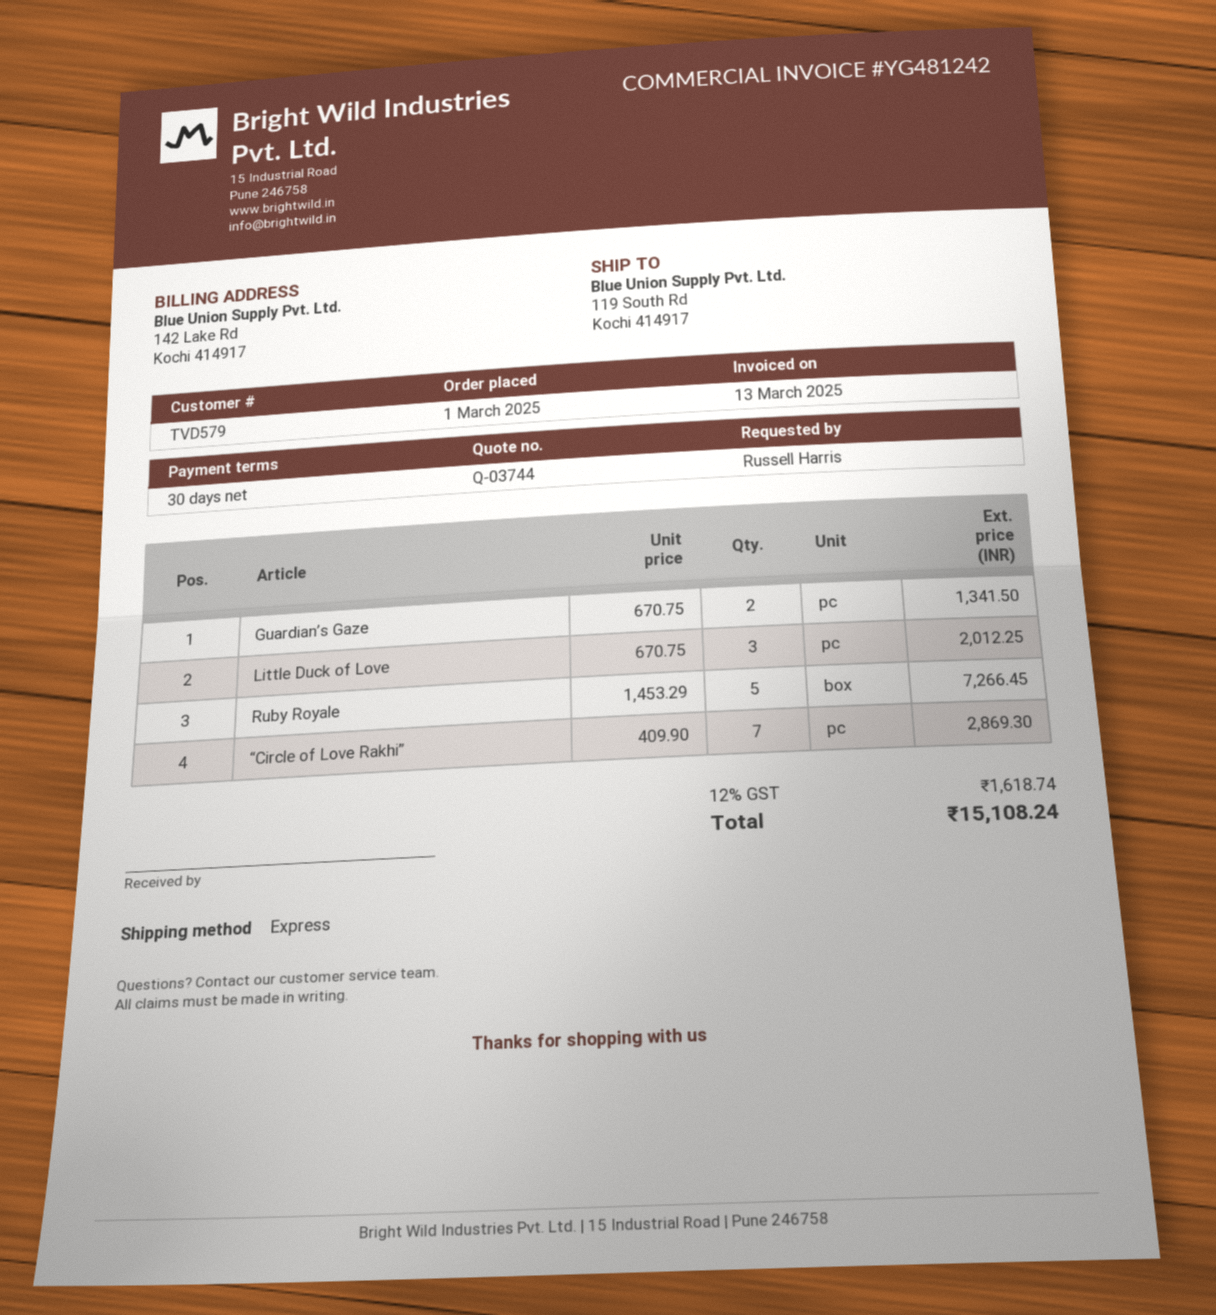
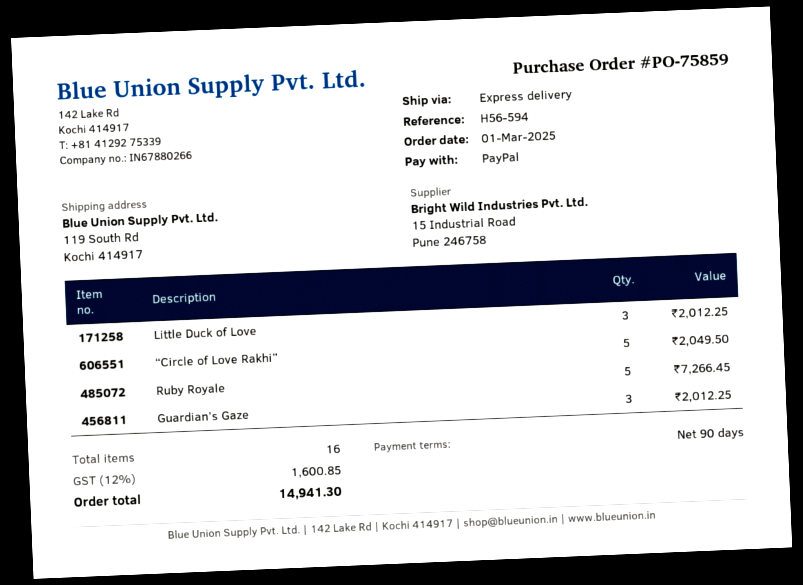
payment terms: 30 days -> 90 days
Guardian’s Gaze: 2 for 1341.50 -> 3 for 2012.25
“Circle of Love Rakhi”: 7 for 2869.30 -> 5 for 2049.50
tax: 12% = 1618.74 -> 12% = 1600.85
total: 15108.24 -> 14941.30

